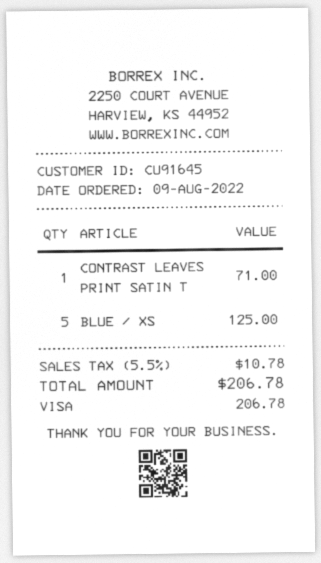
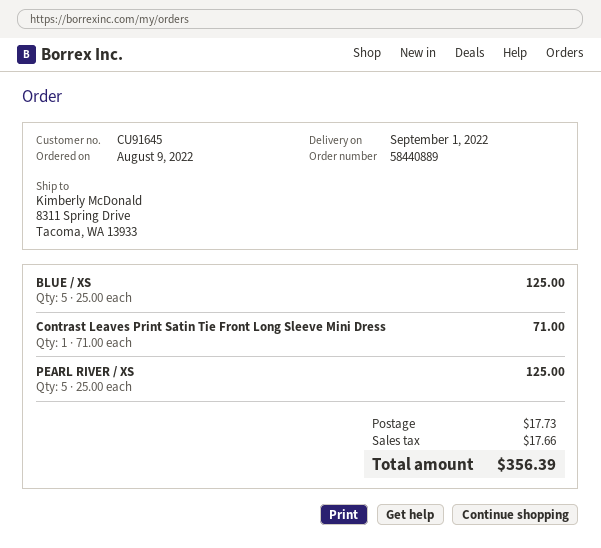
PEARL RIVER / XS: none -> 5 for 125.00
shipping: none -> 17.73
tax: 10.78 -> 17.66
total: 206.78 -> 356.39

